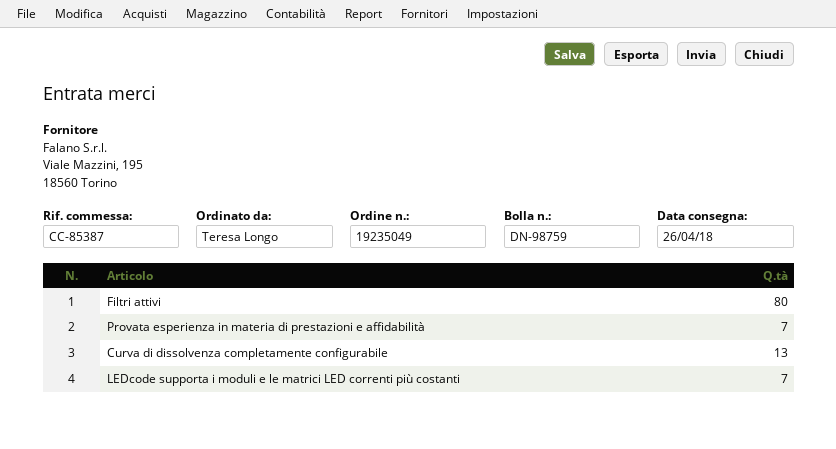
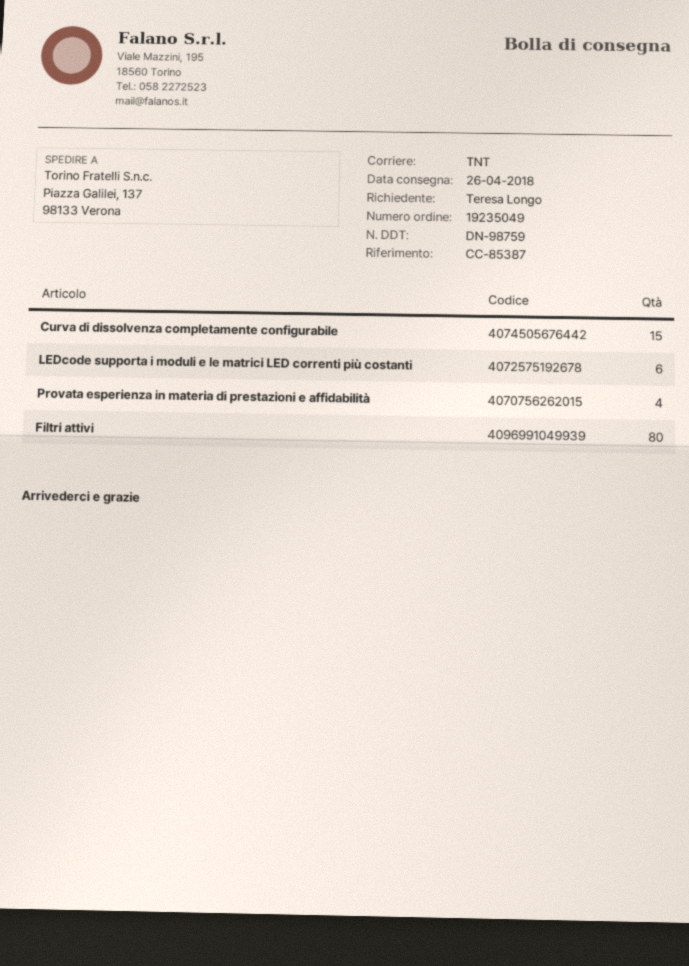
Provata esperienza in materia di prestazioni e affidabilità: 7 -> 4
Curva di dissolvenza completamente configurabile: 13 -> 15
LEDcode supporta i moduli e le matrici LED correnti più costanti: 7 -> 6

